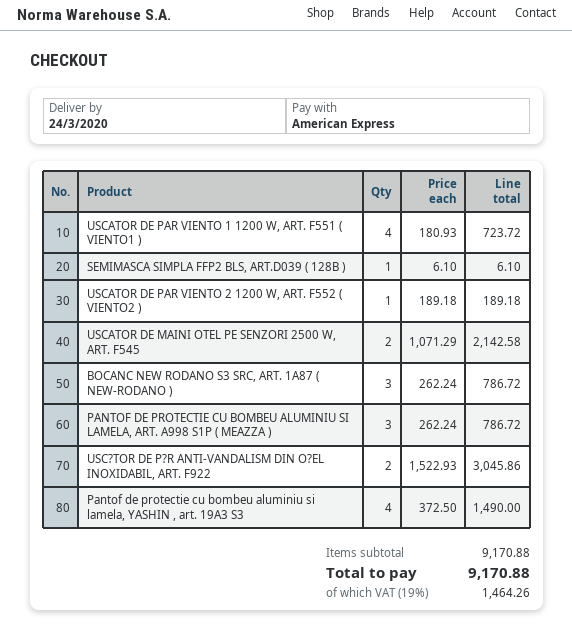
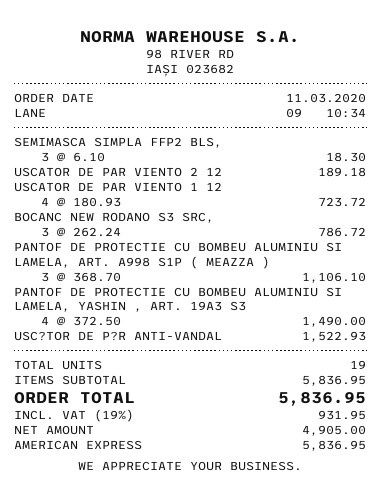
SEMIMASCA SIMPLA FFP2 BLS, ART.D039 ( 128B ): 1 x 6.10 = 6.10 -> 3 x 6.10 = 18.30
USCATOR DE MAINI OTEL PE SENZORI 2500 W, ART. F545: 2 x 1071.29 = 2142.58 -> none
PANTOF DE PROTECTIE CU BOMBEU ALUMINIU SI LAMELA, ART. A998 S1P ( MEAZZA ): 3 x 262.24 = 786.72 -> 3 x 368.70 = 1106.10
USC?TOR DE P?R ANTI-VANDALISM DIN O?EL INOXIDABIL, ART. F922: 2 x 1522.93 = 3045.86 -> 1 x 1522.93 = 1522.93
subtotal: 9170.88 -> 5836.95
tax: 19% = 1464.26 -> 19% = 931.95
total: 9170.88 -> 5836.95

